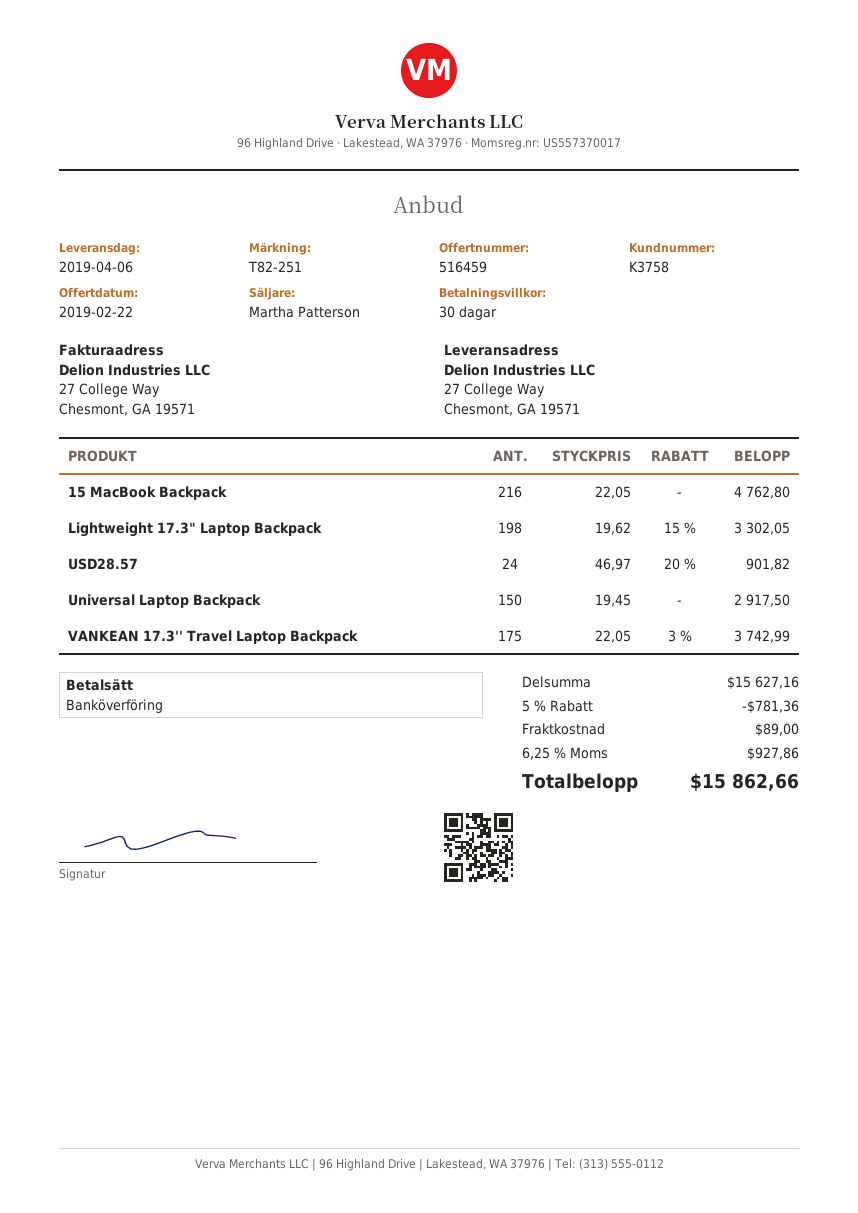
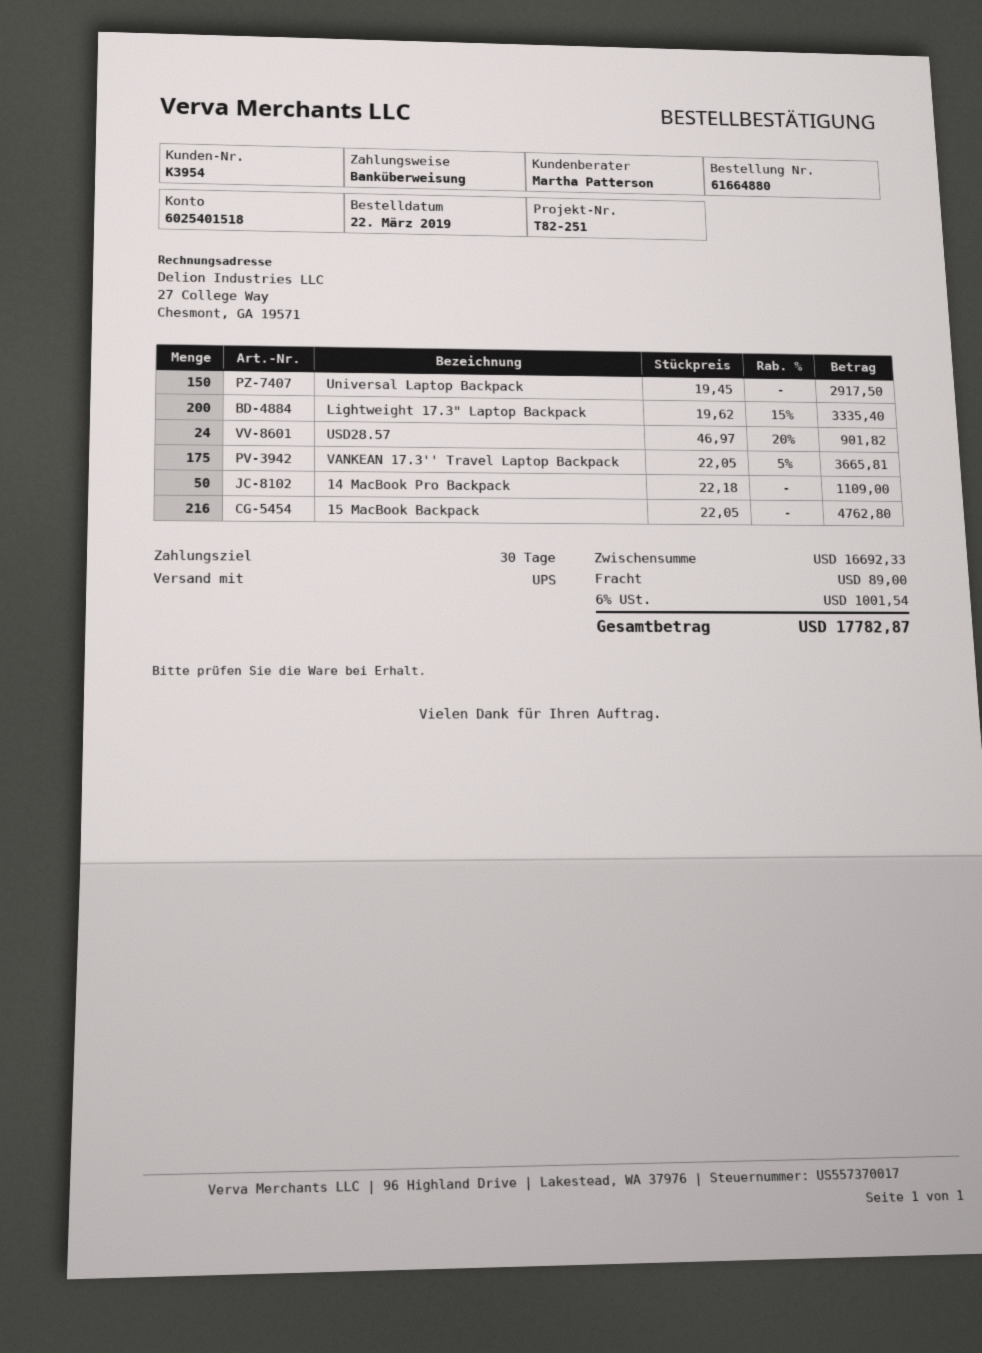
customer number: K3758 -> K3954
Lightweight 17.3" Laptop Backpack: 198 x 19.62 - 15% = 3302.05 -> 200 x 19.62 - 15% = 3335.40
VANKEAN 17.3'' Travel Laptop Backpack: 175 x 22.05 - 3% = 3742.99 -> 175 x 22.05 - 5% = 3665.81
14 MacBook Pro Backpack: none -> 50 x 22.18 = 1109.00
subtotal: 15627.16 -> 16692.33
discount: 5% = 781.36 -> none
tax: 6.25% = 927.86 -> 6% = 1001.54
total: 15862.66 -> 17782.87

